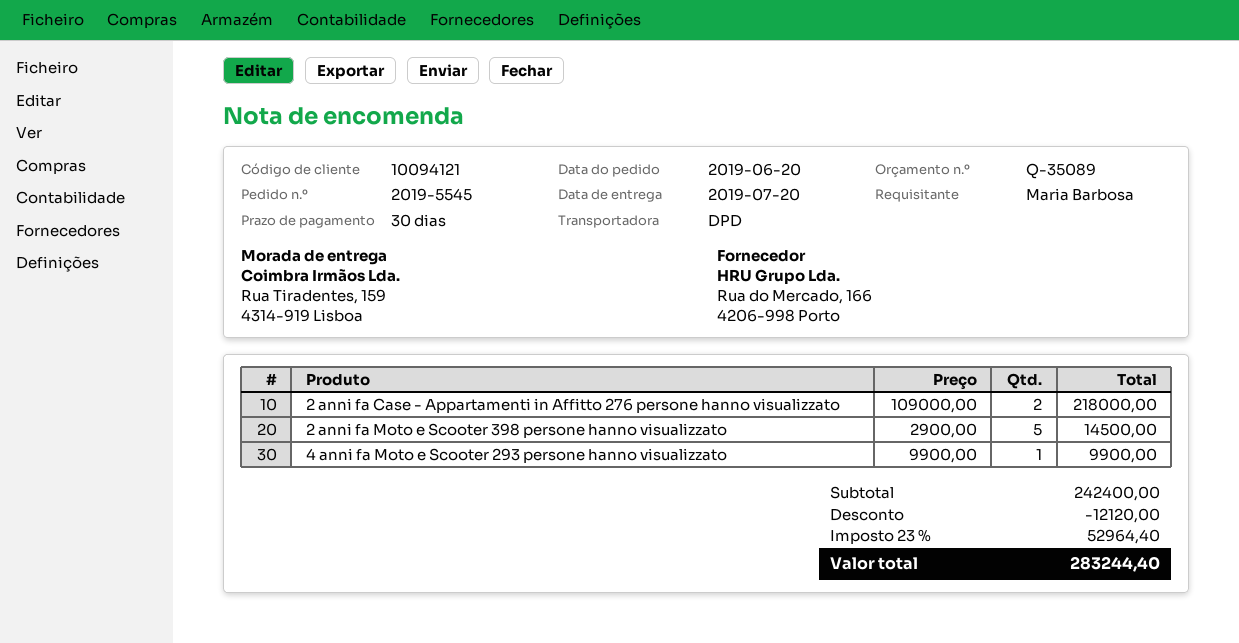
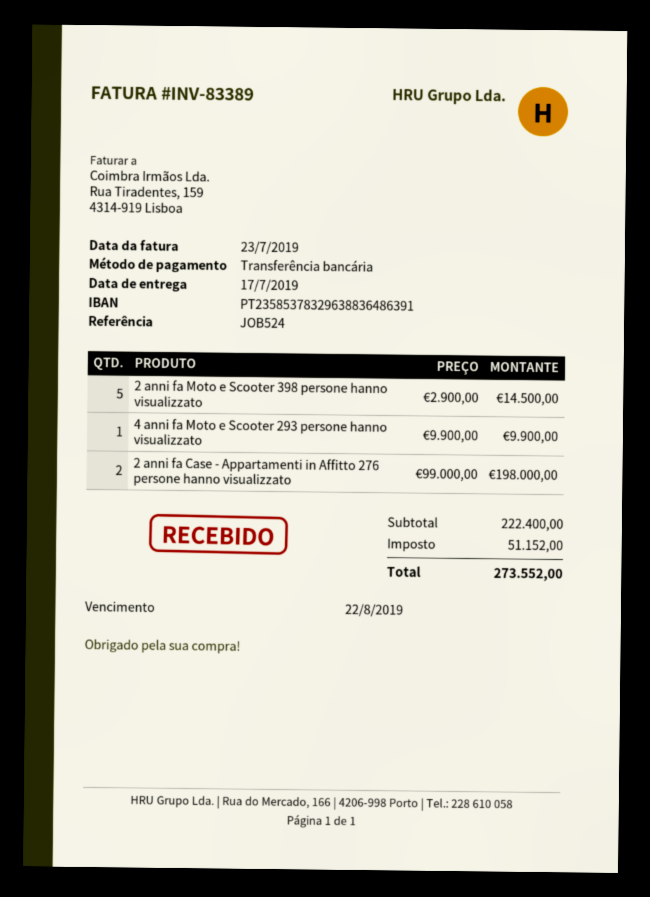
delivery date: 2019-07-20 -> 2019-07-17
2 anni fa Case - Appartamenti in Affitto 276 persone hanno visualizzato: 2 x 109000.00 = 218000.00 -> 2 x 99000.00 = 198000.00
subtotal: 242400.00 -> 222400.00
discount: 12120.00 -> none
tax: 52964.40 -> 51152.00
total: 283244.40 -> 273552.00

